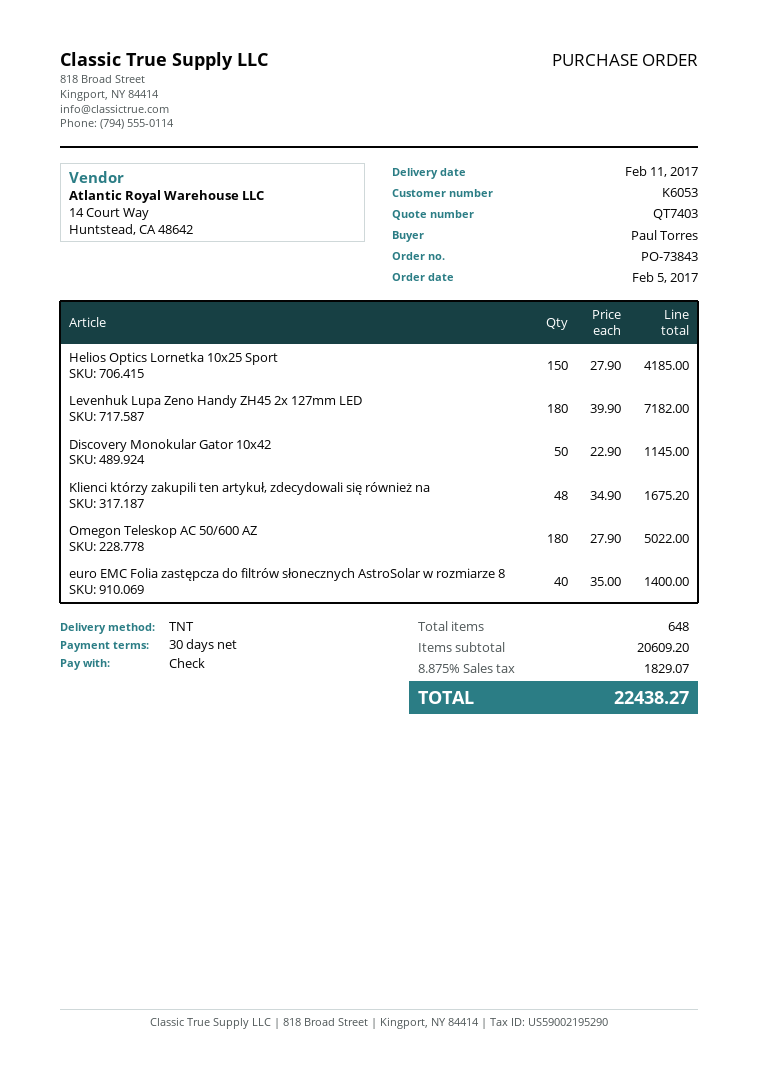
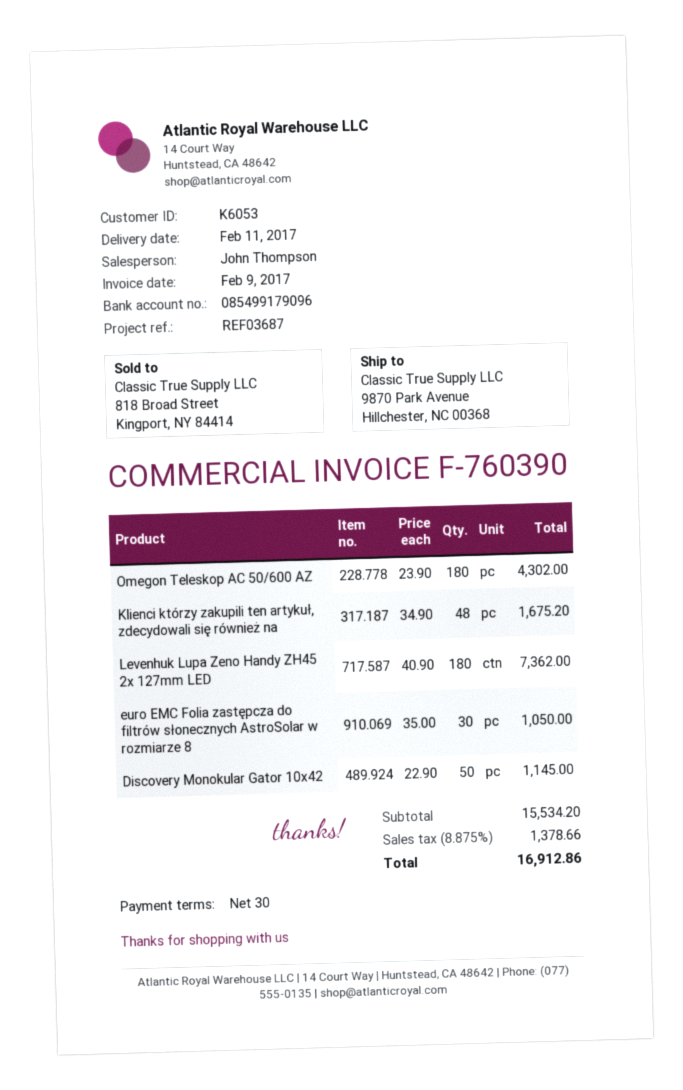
Helios Optics Lornetka 10x25 Sport: 150 x 27.90 = 4185.00 -> none
Levenhuk Lupa Zeno Handy ZH45 2x 127mm LED: 180 x 39.90 = 7182.00 -> 180 x 40.90 = 7362.00
Omegon Teleskop AC 50/600 AZ: 180 x 27.90 = 5022.00 -> 180 x 23.90 = 4302.00
euro EMC Folia zastępcza do filtrów słonecznych AstroSolar w rozmiarze 8: 40 x 35.00 = 1400.00 -> 30 x 35.00 = 1050.00
subtotal: 20609.20 -> 15534.20
tax: 8.875% = 1829.07 -> 8.875% = 1378.66
total: 22438.27 -> 16912.86

